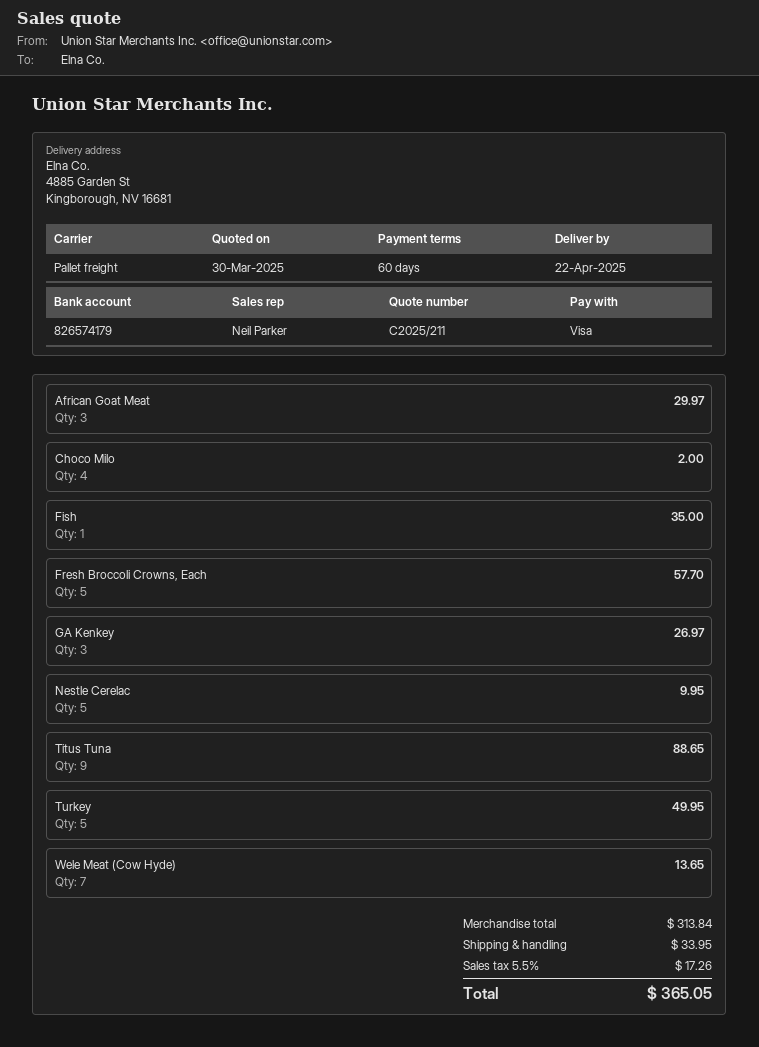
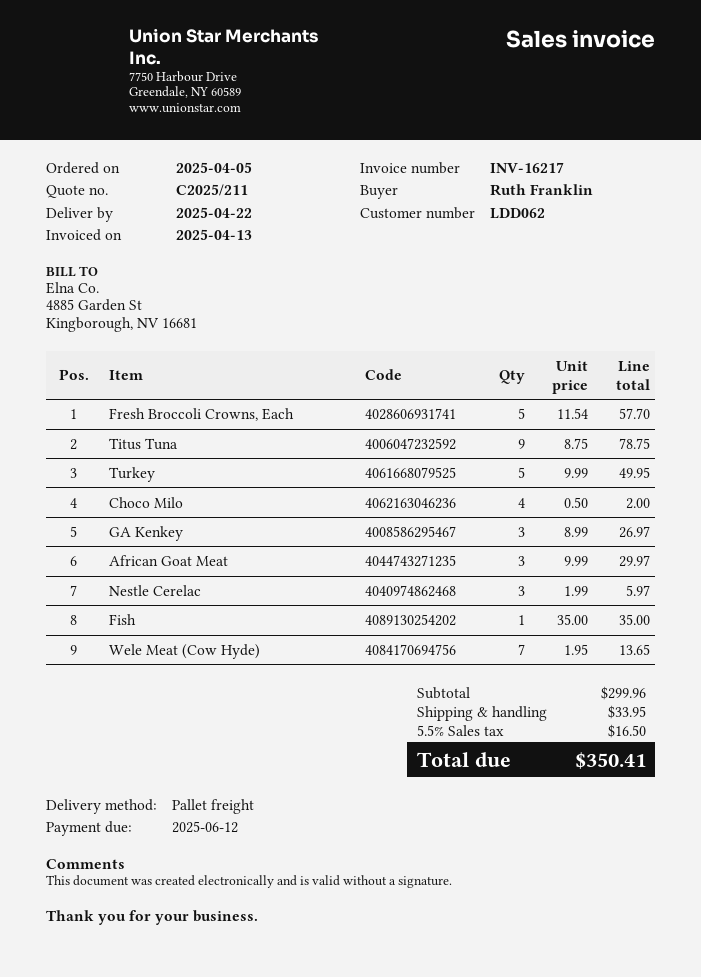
Nestle Cerelac: 5 for 9.95 -> 3 for 5.97
Titus Tuna: 9 for 88.65 -> 9 for 78.75
subtotal: 313.84 -> 299.96
tax: 5.5% = 17.26 -> 5.5% = 16.50
total: 365.05 -> 350.41

